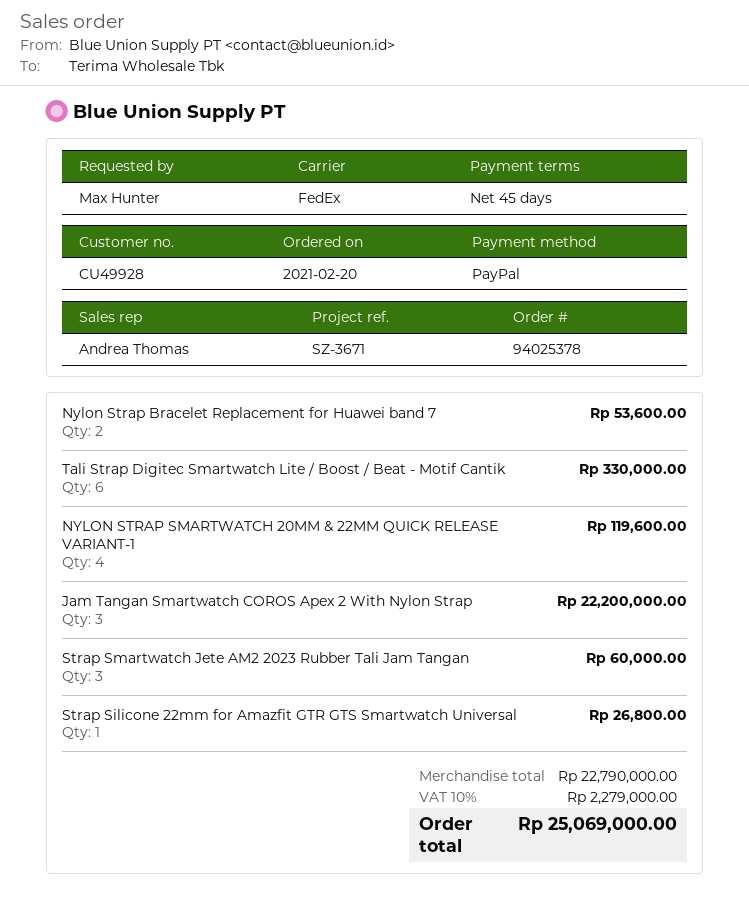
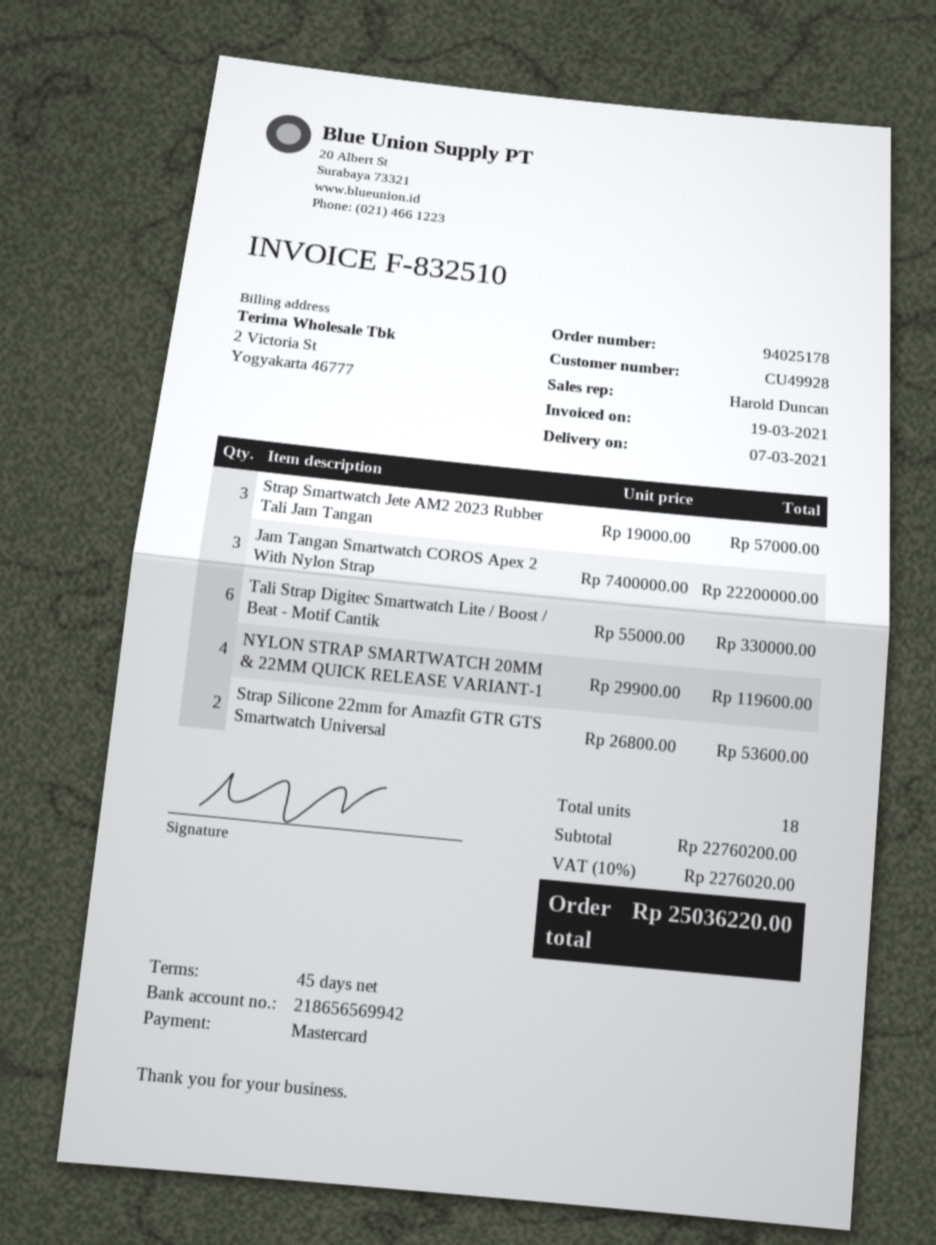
order number: 94025378 -> 94025178
sales rep: Andrea Thomas -> Harold Duncan
payment method: PayPal -> Mastercard
Nylon Strap Bracelet Replacement for Huawei band 7: 2 for 53600.00 -> none
Strap Smartwatch Jete AM2 2023 Rubber Tali Jam Tangan: 3 for 60000.00 -> 3 for 57000.00
Strap Silicone 22mm for Amazfit GTR GTS Smartwatch Universal: 1 for 26800.00 -> 2 for 53600.00
subtotal: 22790000.00 -> 22760200.00
tax: 10% = 2279000.00 -> 10% = 2276020.00
total: 25069000.00 -> 25036220.00

